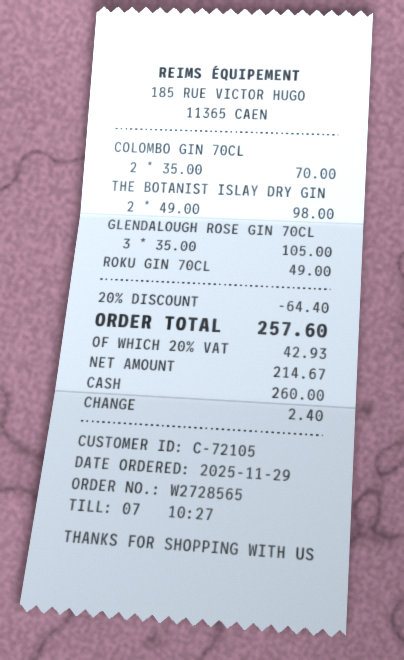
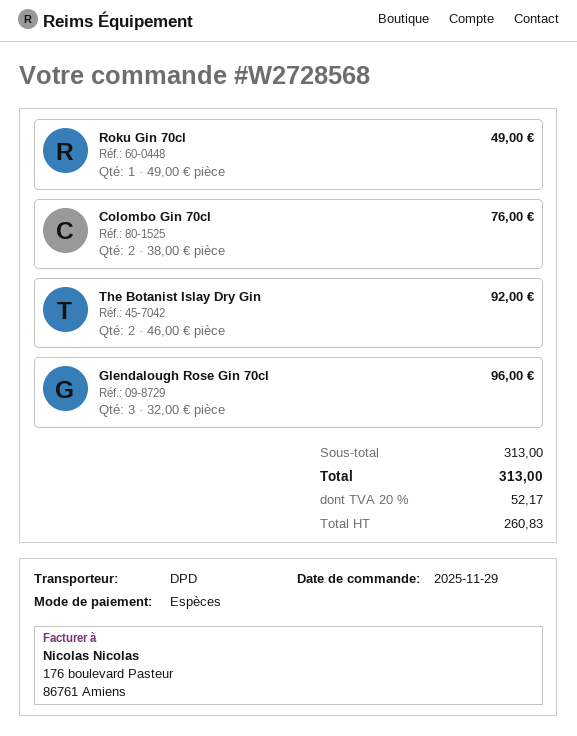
order number: W2728565 -> W2728568
COLOMBO GIN 70CL: 2 x 35.00 = 70.00 -> 2 x 38.00 = 76.00
THE BOTANIST ISLAY DRY GIN: 2 x 49.00 = 98.00 -> 2 x 46.00 = 92.00
GLENDALOUGH ROSE GIN 70CL: 3 x 35.00 = 105.00 -> 3 x 32.00 = 96.00
discount: 20% = 64.40 -> none
net: 214.67 -> 260.83
tax: 20% = 42.93 -> 20% = 52.17
total: 257.60 -> 313.00

